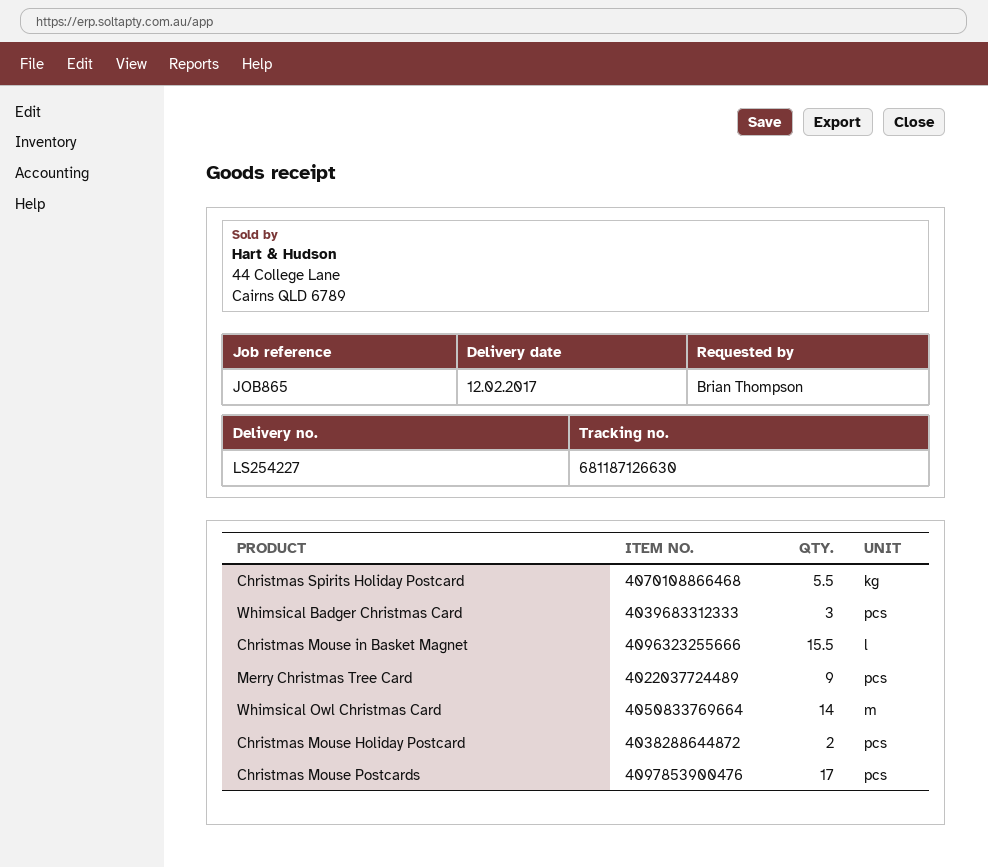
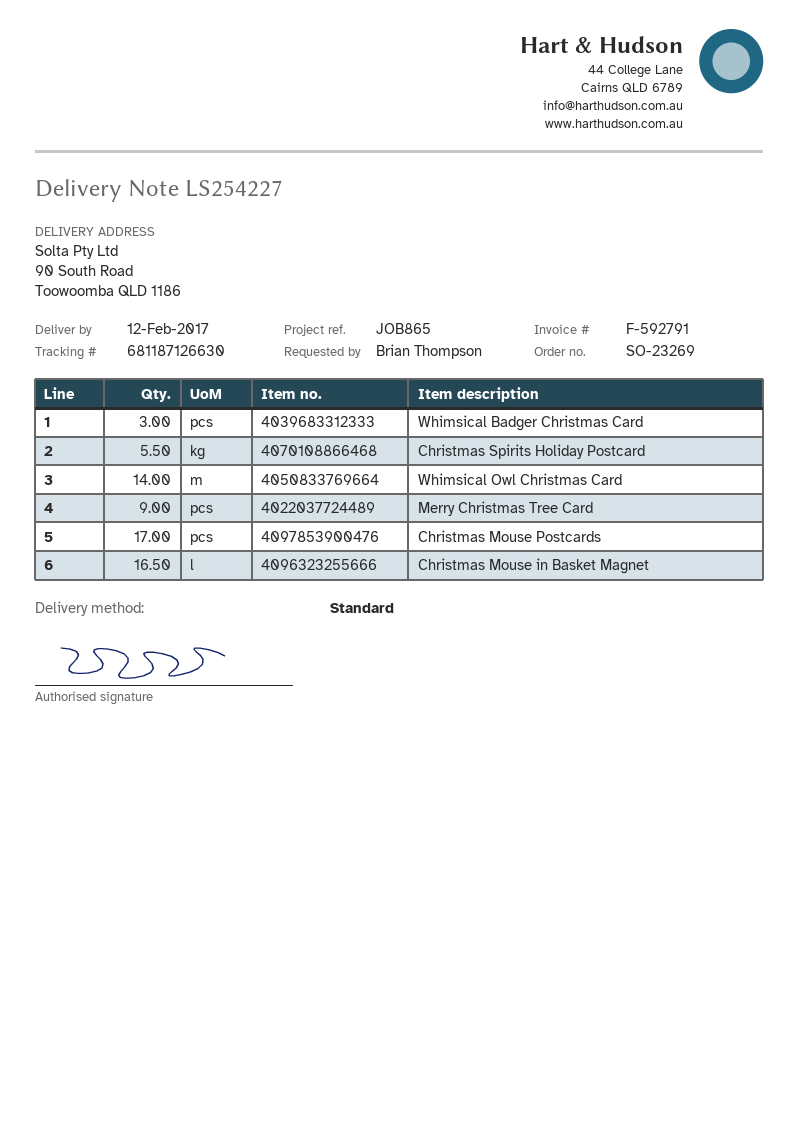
Christmas Mouse in Basket Magnet: 15.5 -> 16.5
Christmas Mouse Holiday Postcard: 2 -> none

